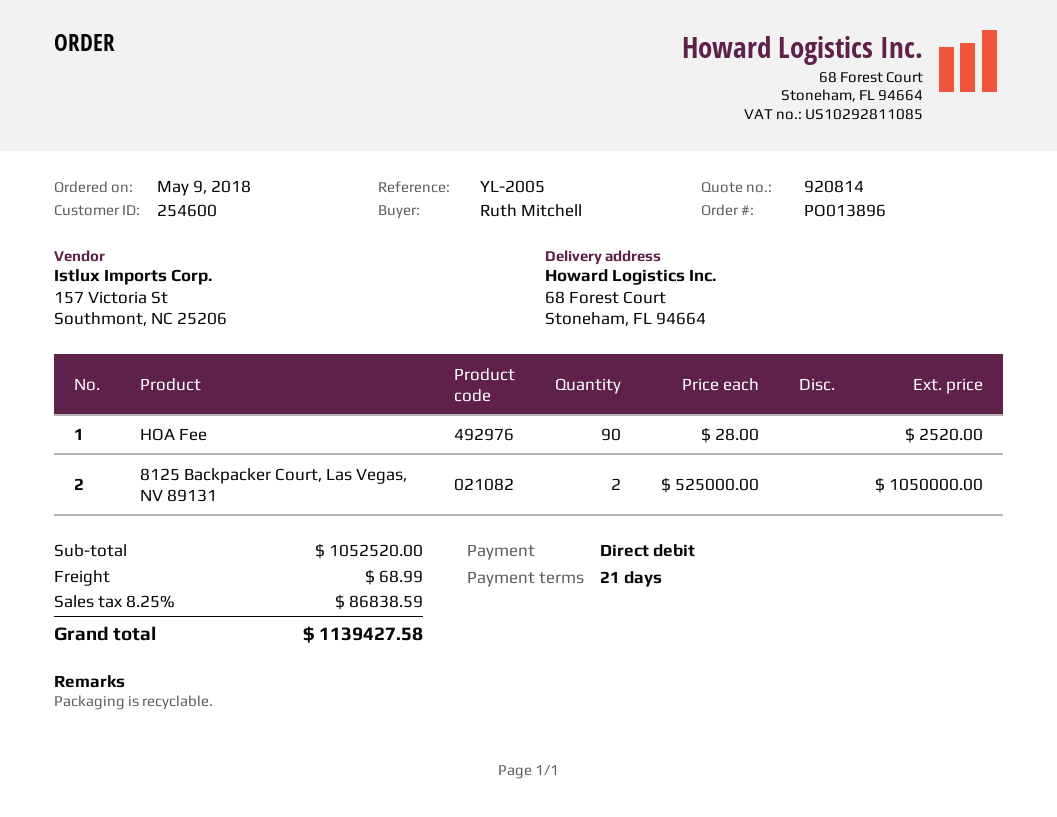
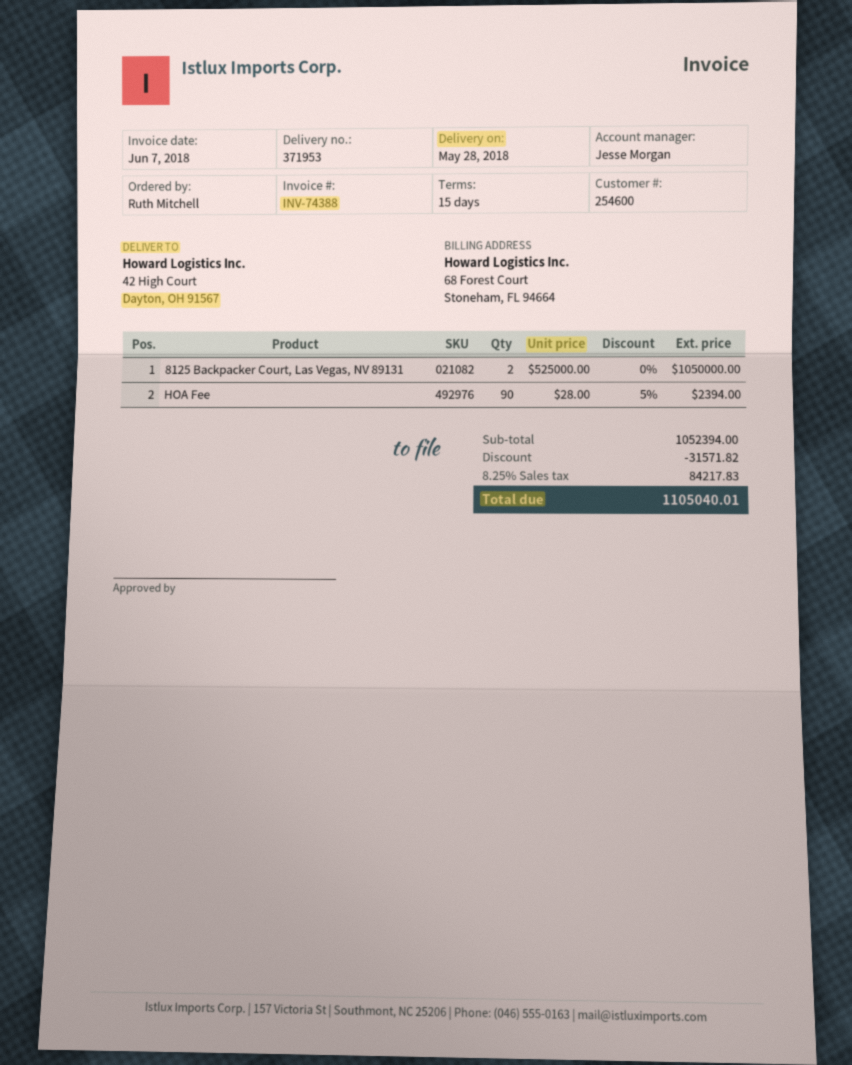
payment terms: 21 days -> 15 days
ship to: 68 Forest Court, Stoneham, FL 94664 -> 42 High Court, Dayton, OH 91567
HOA Fee: 90 x 28.00 = 2520.00 -> 90 x 28.00 - 5% = 2394.00
subtotal: 1052520.00 -> 1052394.00
discount: none -> 31571.82
shipping: 68.99 -> none
tax: 8.25% = 86838.59 -> 8.25% = 84217.83
total: 1139427.58 -> 1105040.01

